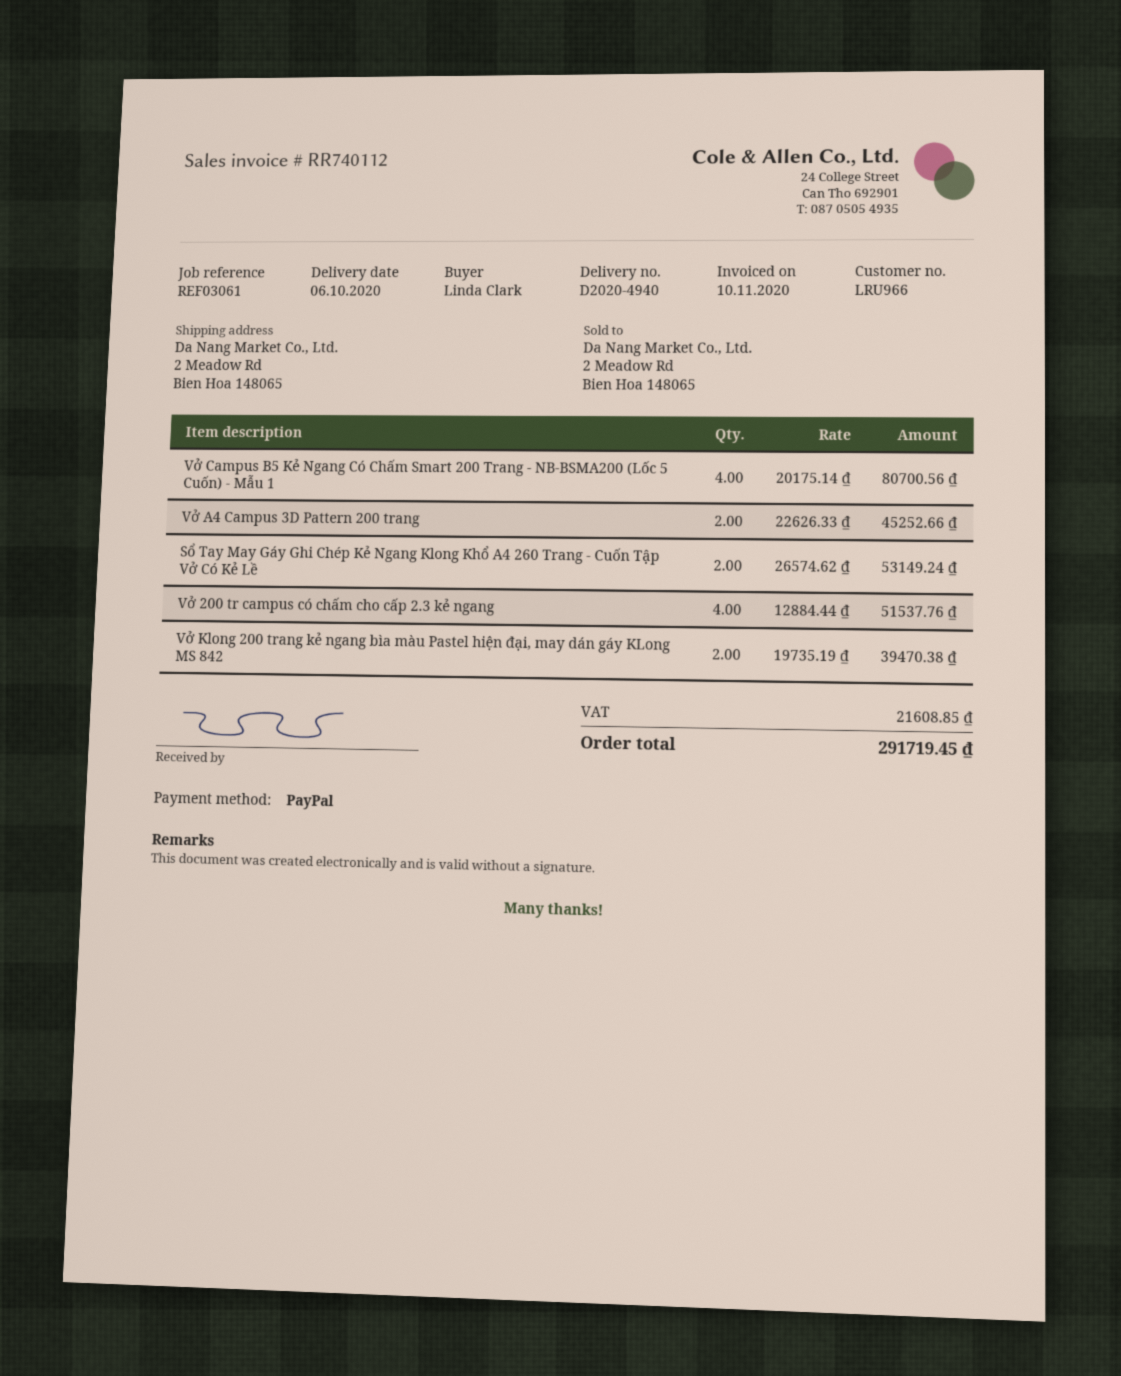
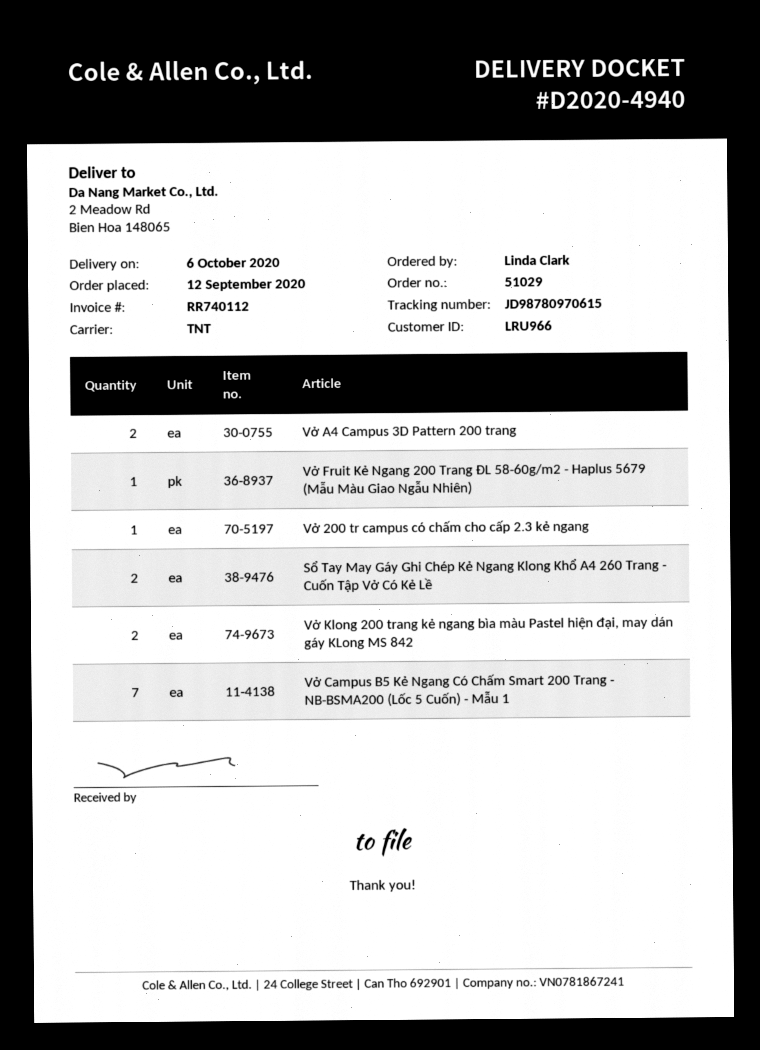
Vở Campus B5 Kẻ Ngang Có Chấm Smart 200 Trang - NB-BSMA200 (Lốc 5 Cuốn) - Mẫu 1: 4 -> 7
Vở 200 tr campus có chấm cho cấp 2.3 kẻ ngang: 4 -> 1
Vở Fruit Kẻ Ngang 200 Trang ĐL 58-60g/m2 - Haplus 5679 (Mẫu Màu Giao Ngẫu Nhiên): none -> 1

